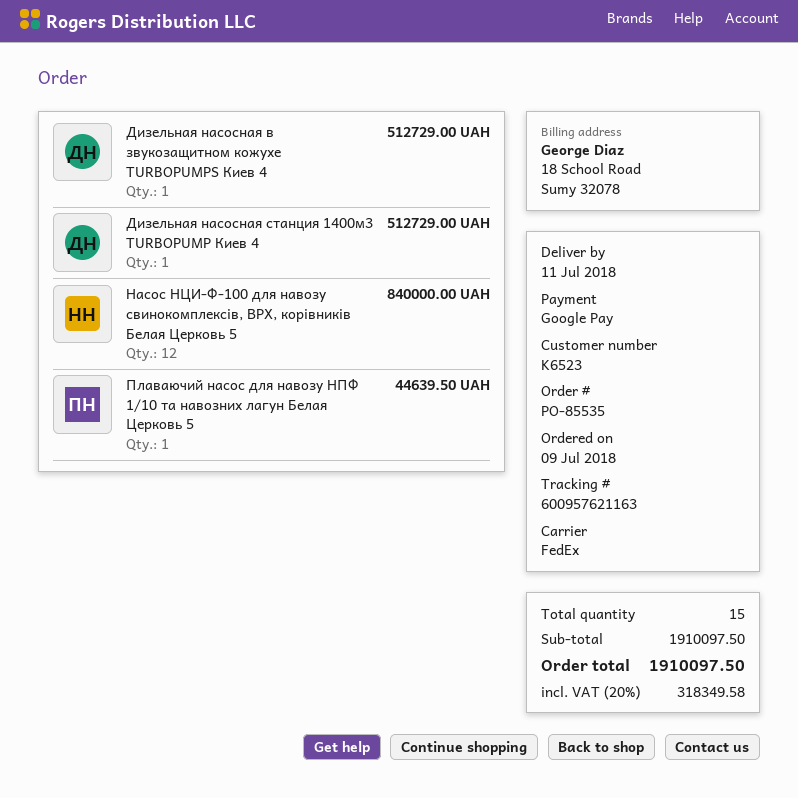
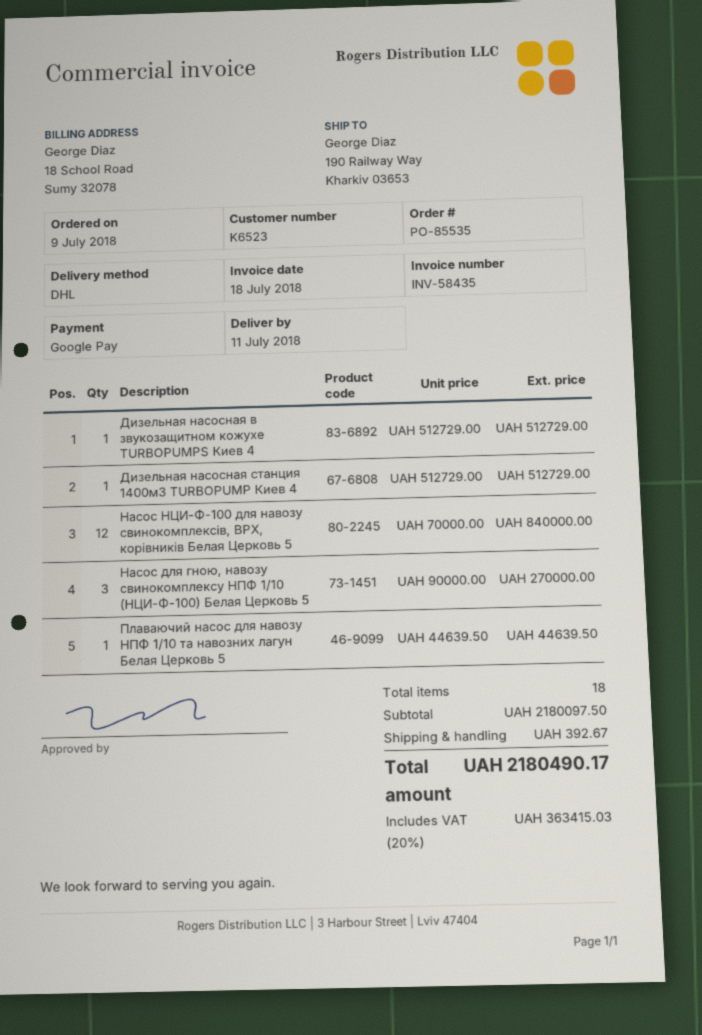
shipping method: FedEx -> DHL
Насос для гною, навозу свинокомплексу НПФ 1/10 (НЦИ-Ф-100) Белая Церковь 5: none -> 3 for 270000.00
total quantity: 15 -> 18
subtotal: 1910097.50 -> 2180097.50
shipping: none -> 392.67
tax: 20% = 318349.58 -> 20% = 363415.03
total: 1910097.50 -> 2180490.17

